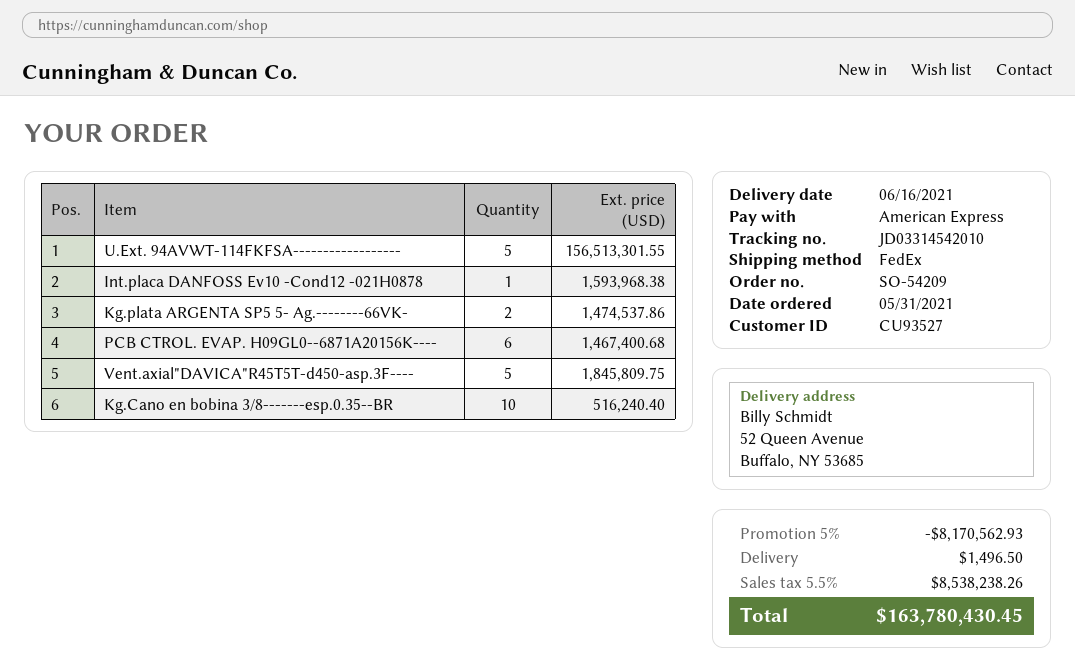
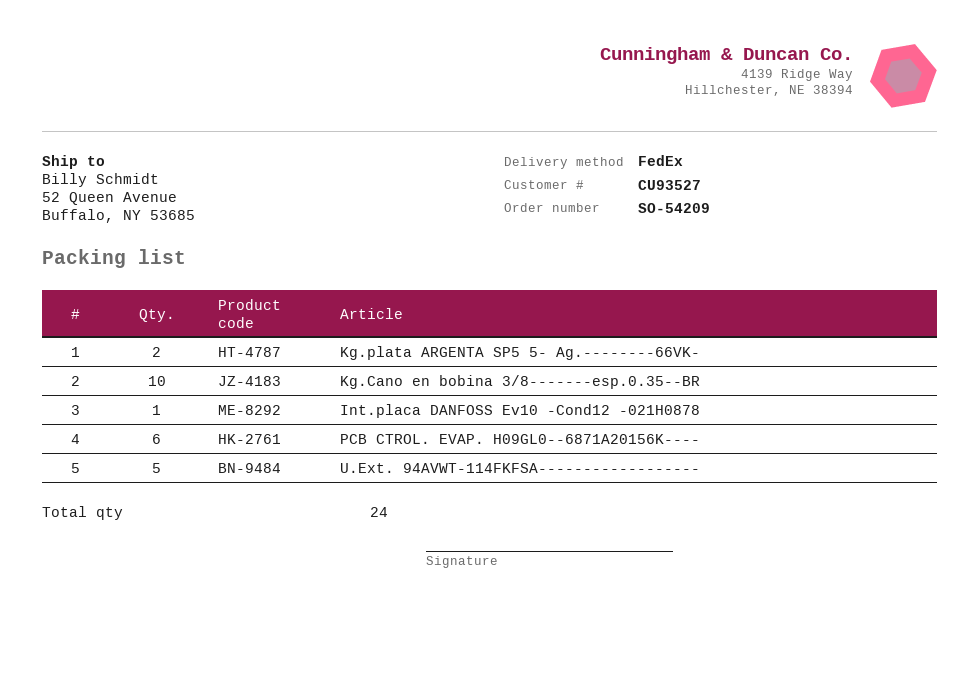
Vent.axial"DAVICA"R45T5T-d450-asp.3F----: 5 -> none

